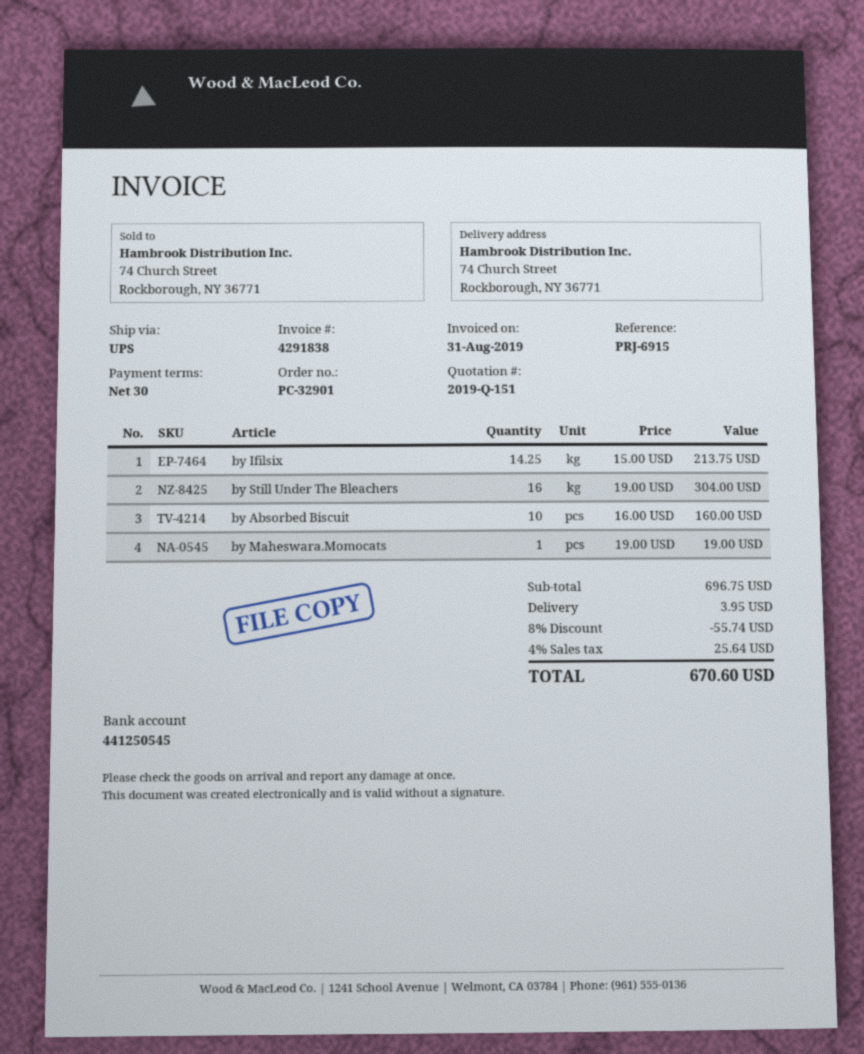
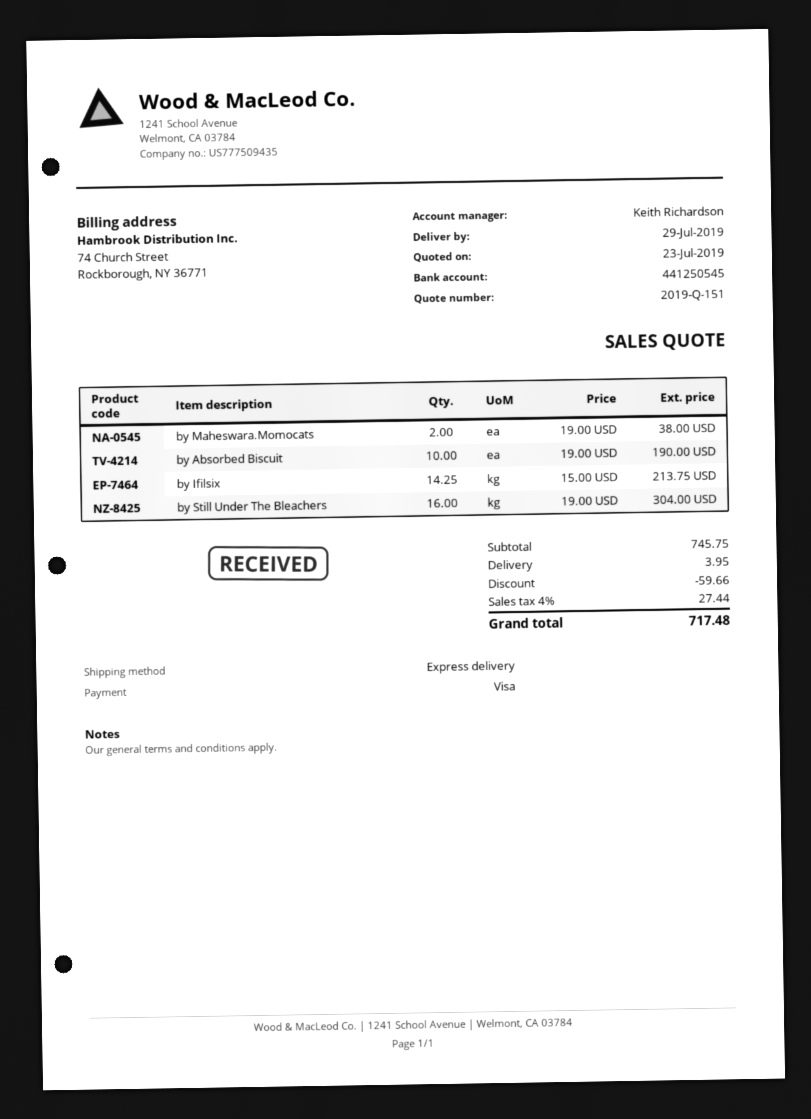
shipping method: UPS -> express
by Absorbed Biscuit: 10 x 16.00 = 160.00 -> 10 x 19.00 = 190.00
by Maheswara.Momocats: 1 x 19.00 = 19.00 -> 2 x 19.00 = 38.00
subtotal: 696.75 -> 745.75
discount: 55.74 -> 59.66
tax: 4% = 25.64 -> 4% = 27.44
total: 670.60 -> 717.48

